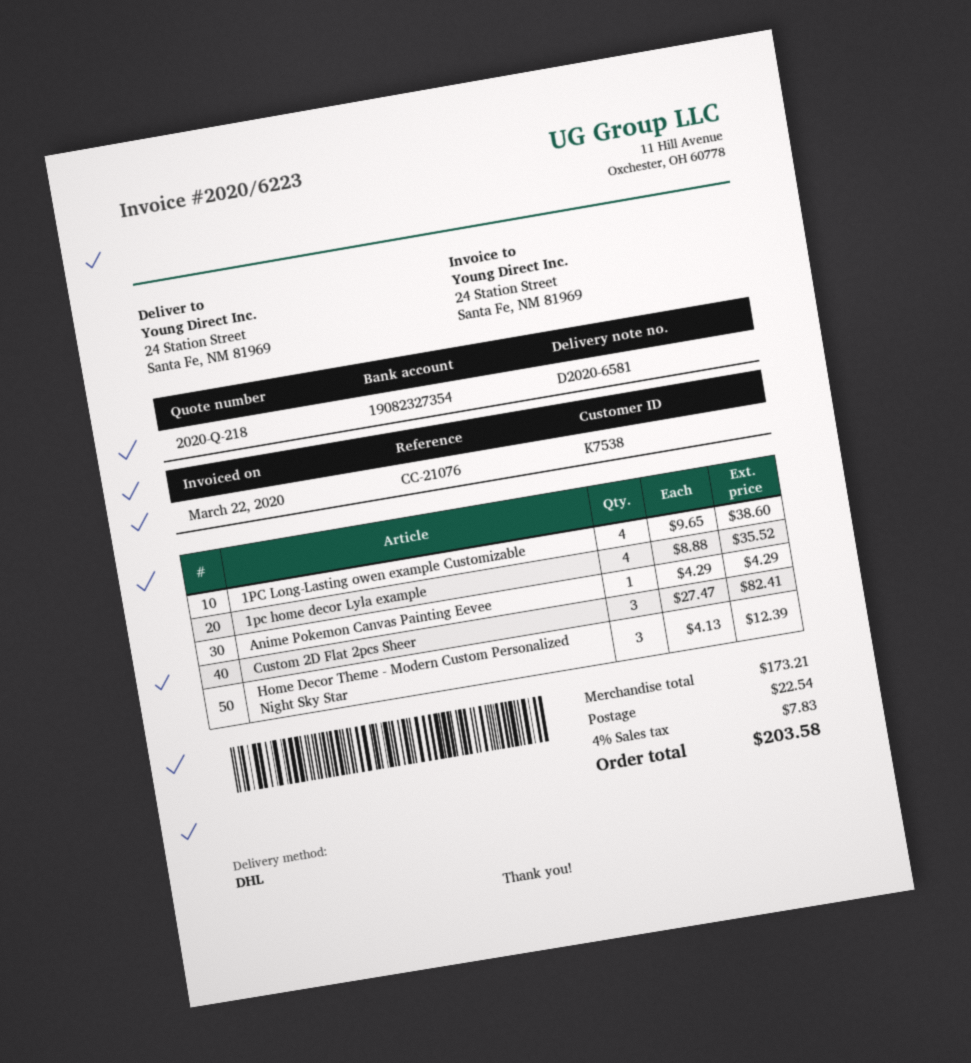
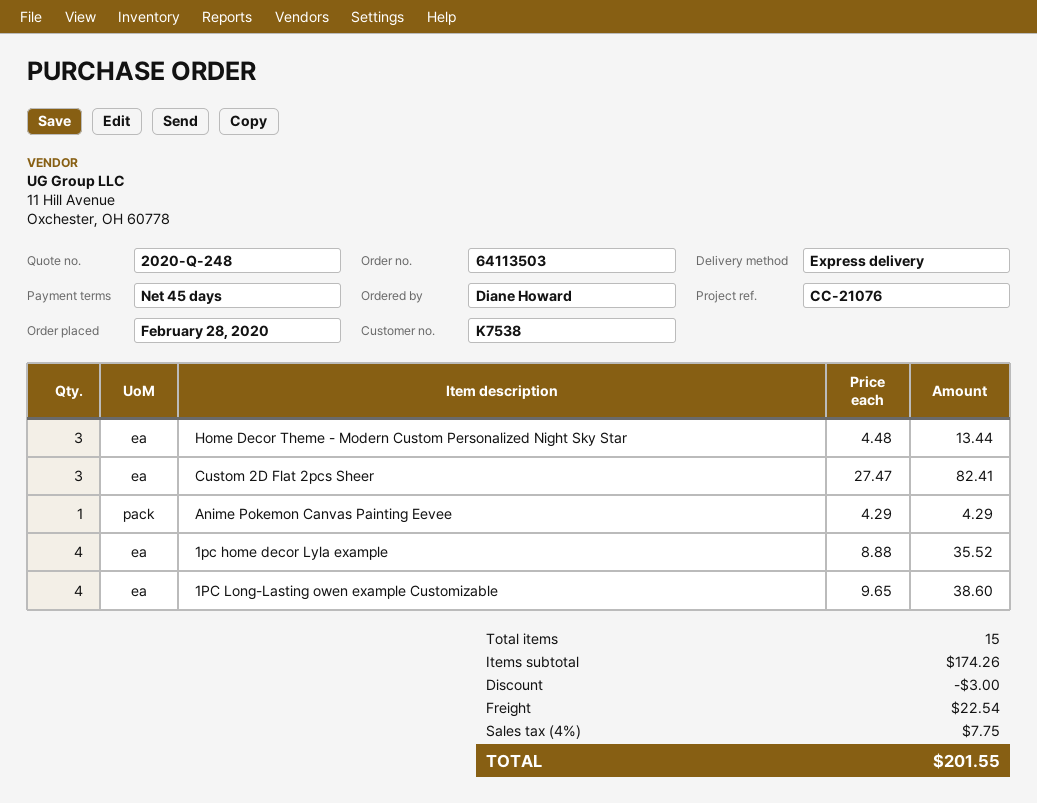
quote number: 2020-Q-218 -> 2020-Q-248
shipping method: DHL -> express
Home Decor Theme - Modern Custom Personalized Night Sky Star: 3 x 4.13 = 12.39 -> 3 x 4.48 = 13.44
subtotal: 173.21 -> 174.26
discount: none -> 3.00
tax: 4% = 7.83 -> 4% = 7.75
total: 203.58 -> 201.55

